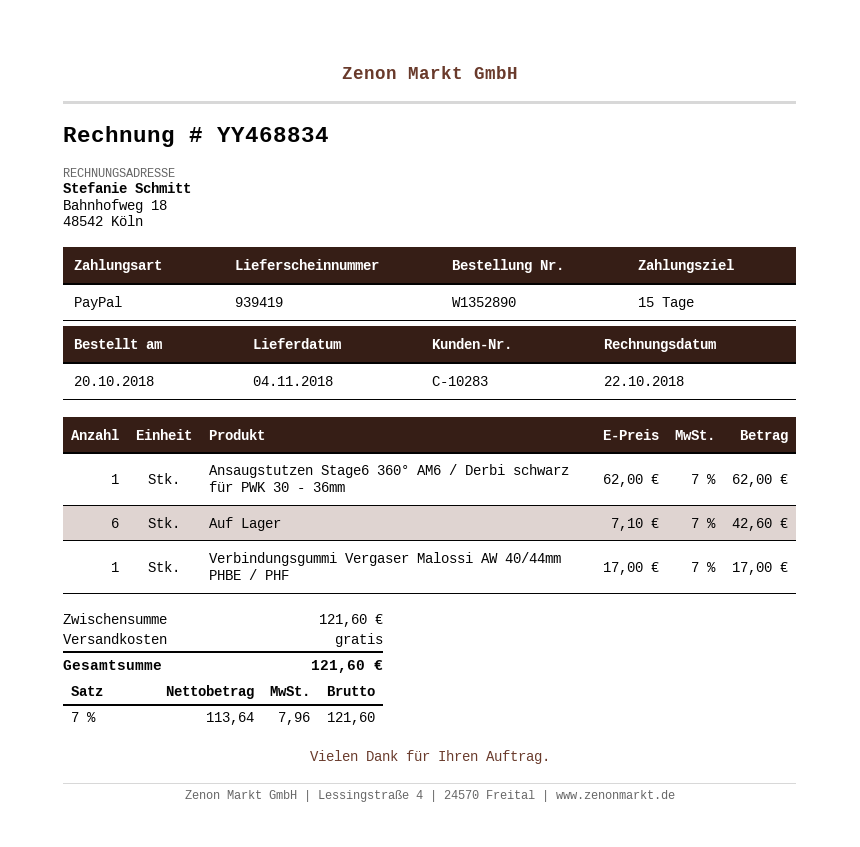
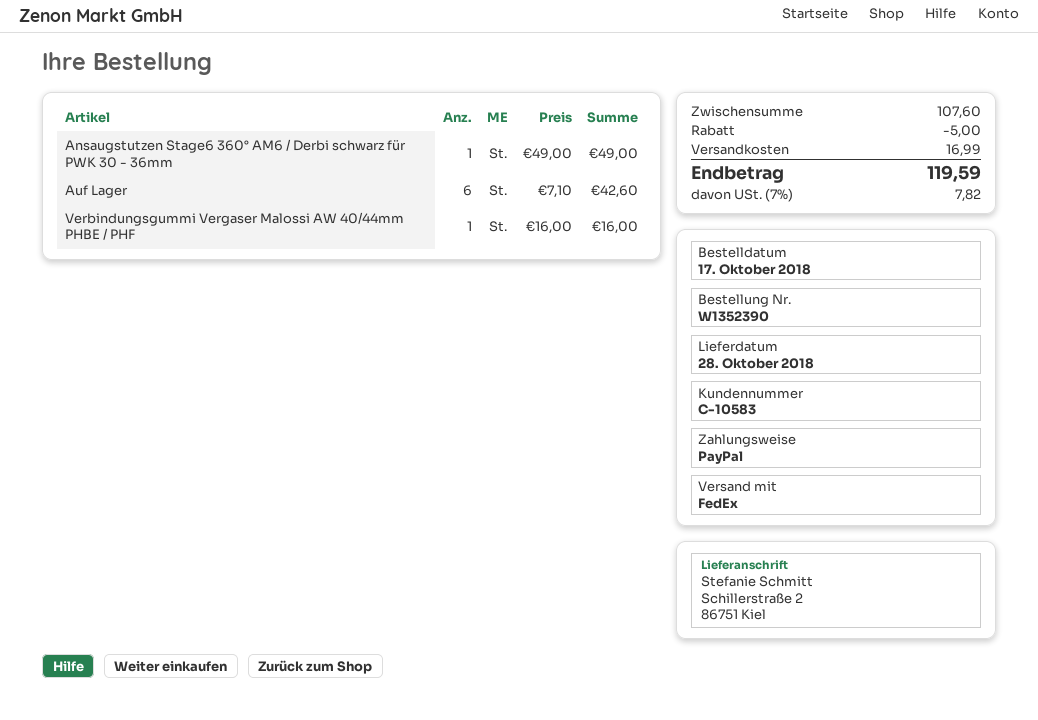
order number: W1352890 -> W1352390
order date: 2018-10-20 -> 2018-10-17
delivery date: 2018-11-04 -> 2018-10-28
customer number: C-10283 -> C-10583
Ansaugstutzen Stage6 360° AM6 / Derbi schwarz für PWK 30 - 36mm: 1 x 62.00 = 62.00 -> 1 x 49.00 = 49.00
Verbindungsgummi Vergaser Malossi AW 40/44mm PHBE / PHF: 1 x 17.00 = 17.00 -> 1 x 16.00 = 16.00
subtotal: 121.60 -> 107.60
discount: none -> 5.00
shipping: 0.00 -> 16.99
tax: 7% = 7.96 -> 7% = 7.82
total: 121.60 -> 119.59

